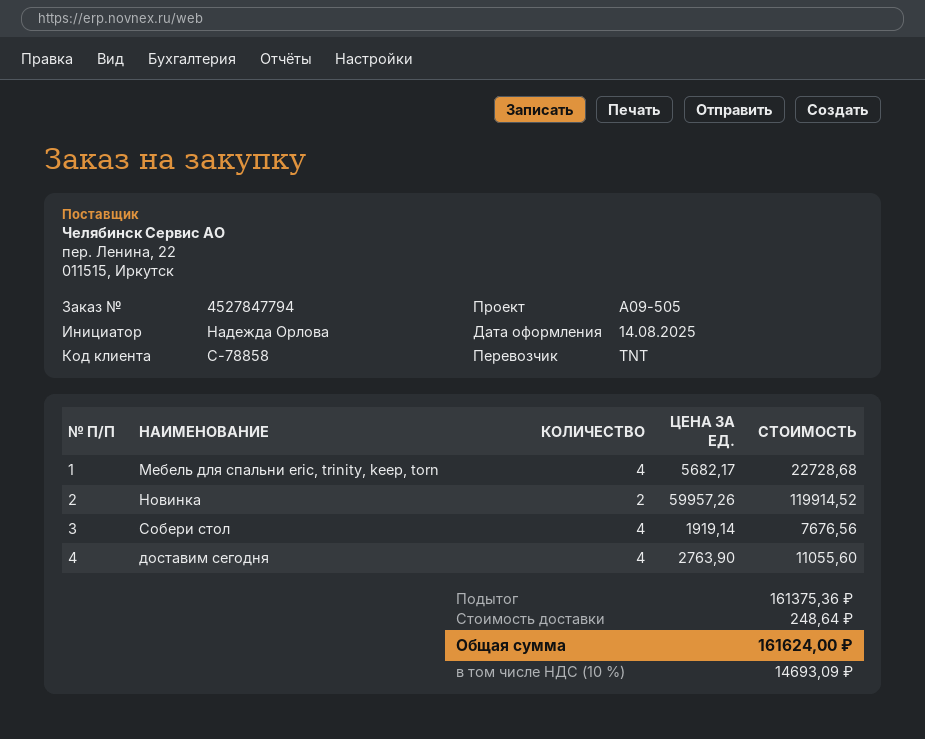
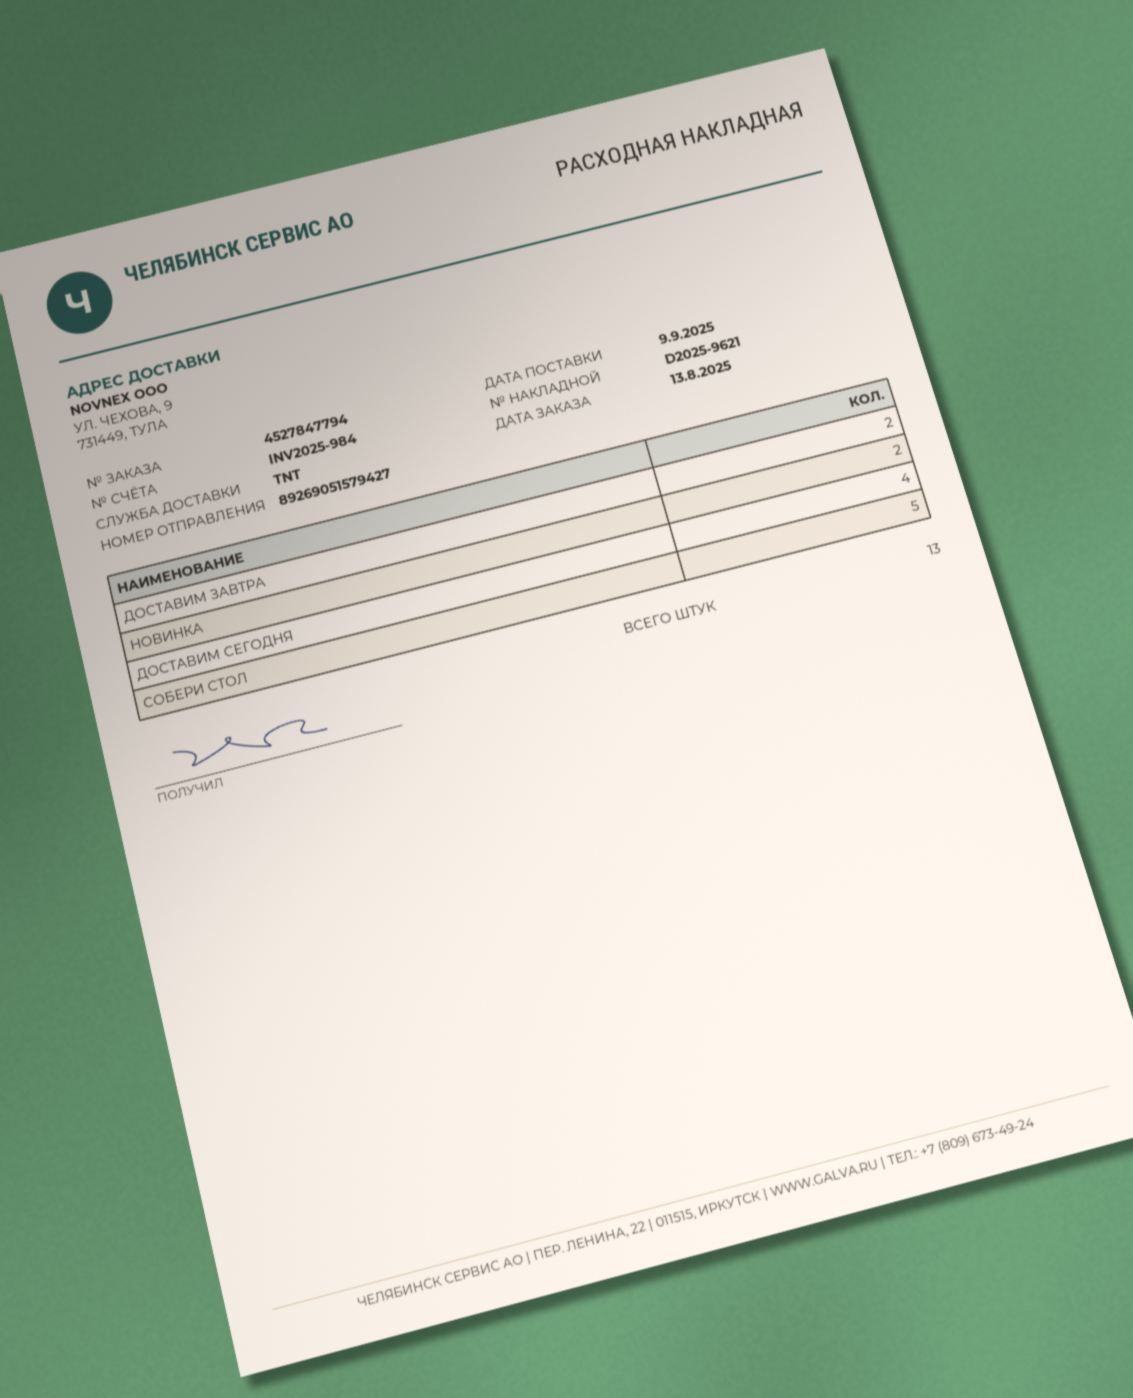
order date: 2025-08-14 -> 2025-08-13
Мебель для спальни eric, trinity, keep, torn: 4 -> none
Собери стол: 4 -> 5
ДОСТАВИМ ЗАВТРА: none -> 2

